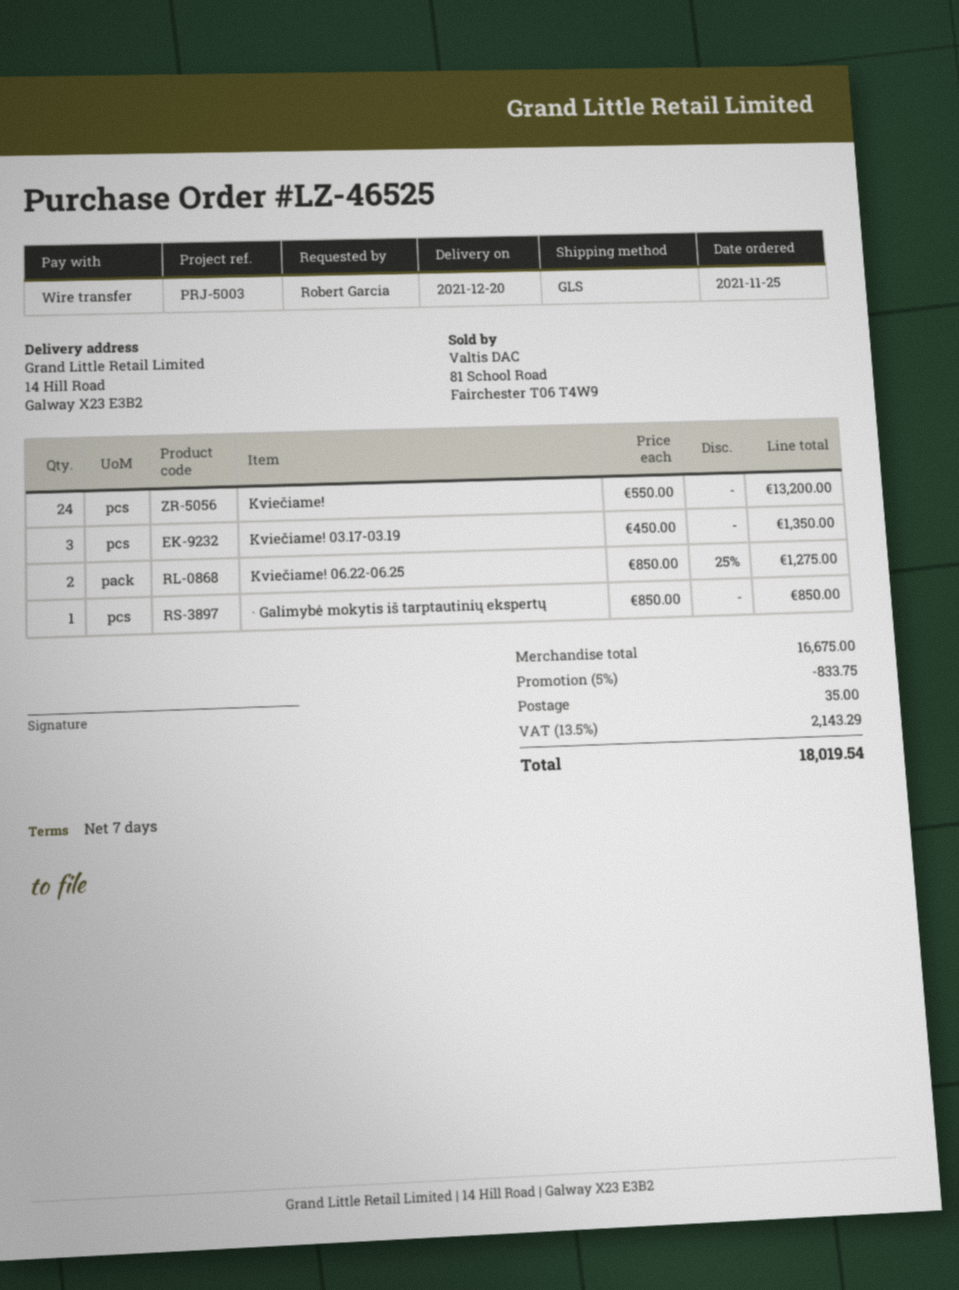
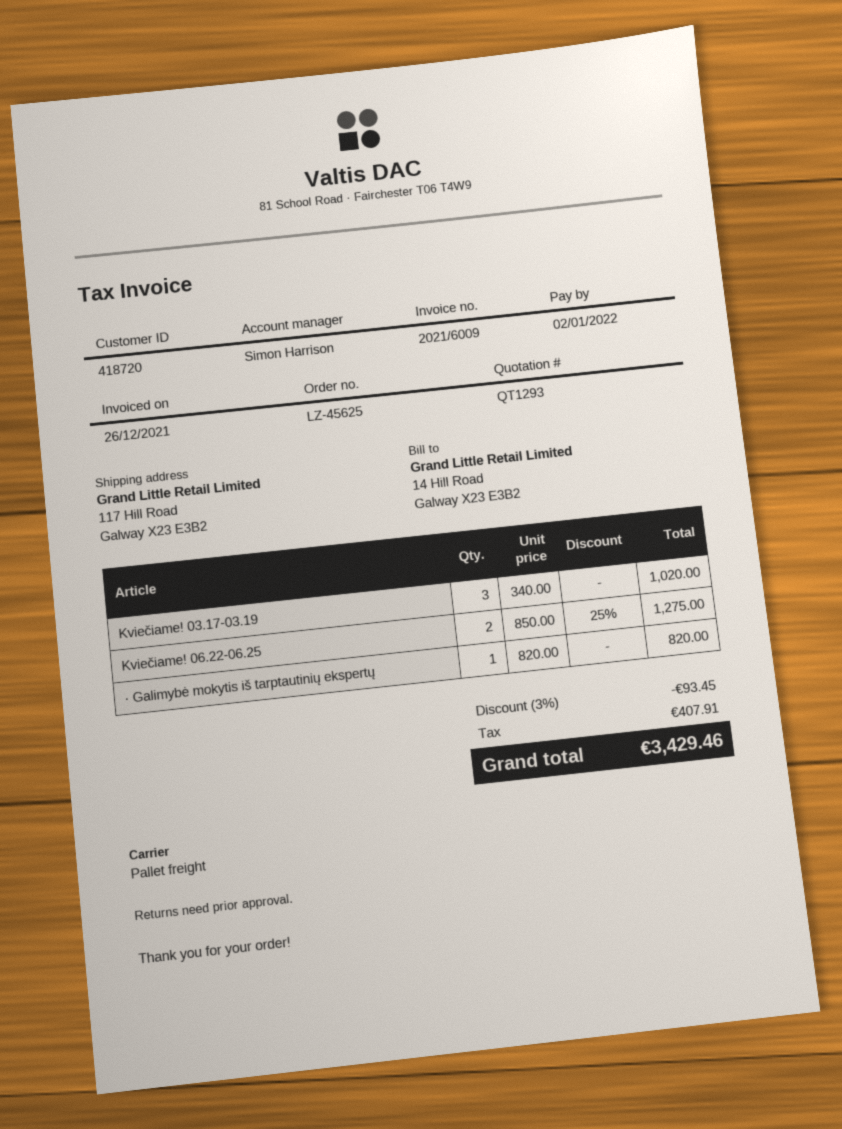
order number: LZ-46525 -> LZ-45625
shipping method: GLS -> pallet freight
ship to: 14 Hill Road, Galway X23 E3B2 -> 117 Hill Road, Galway X23 E3B2
Kviečiame!: 24 x 550.00 = 13200.00 -> none
Kviečiame! 03.17-03.19: 3 x 450.00 = 1350.00 -> 3 x 340.00 = 1020.00
· Galimybė mokytis iš tarptautinių ekspertų: 1 x 850.00 = 850.00 -> 1 x 820.00 = 820.00
discount: 5% = 833.75 -> 3% = 93.45
shipping: 35.00 -> none
tax: 2143.29 -> 407.91
total: 18019.54 -> 3429.46

